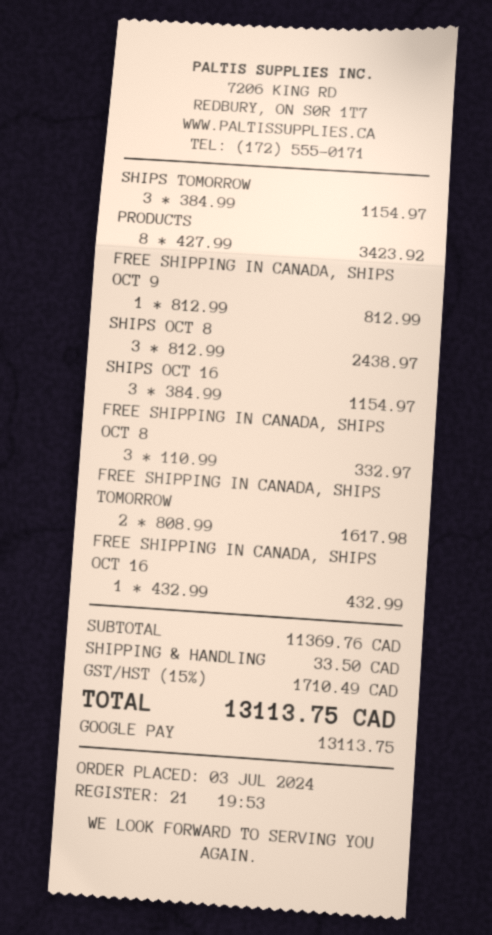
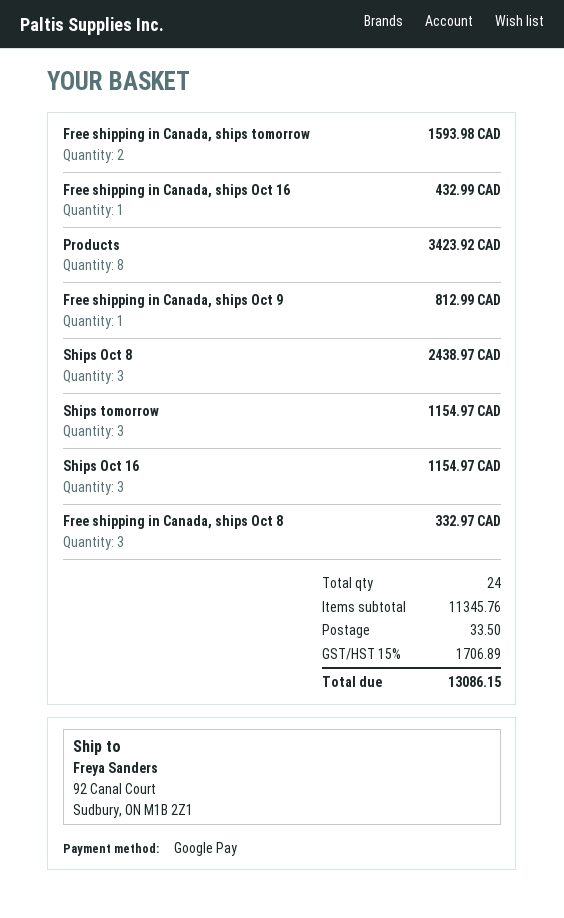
FREE SHIPPING IN CANADA, SHIPS TOMORROW: 2 for 1617.98 -> 2 for 1593.98
subtotal: 11369.76 -> 11345.76
tax: 15% = 1710.49 -> 15% = 1706.89
total: 13113.75 -> 13086.15

